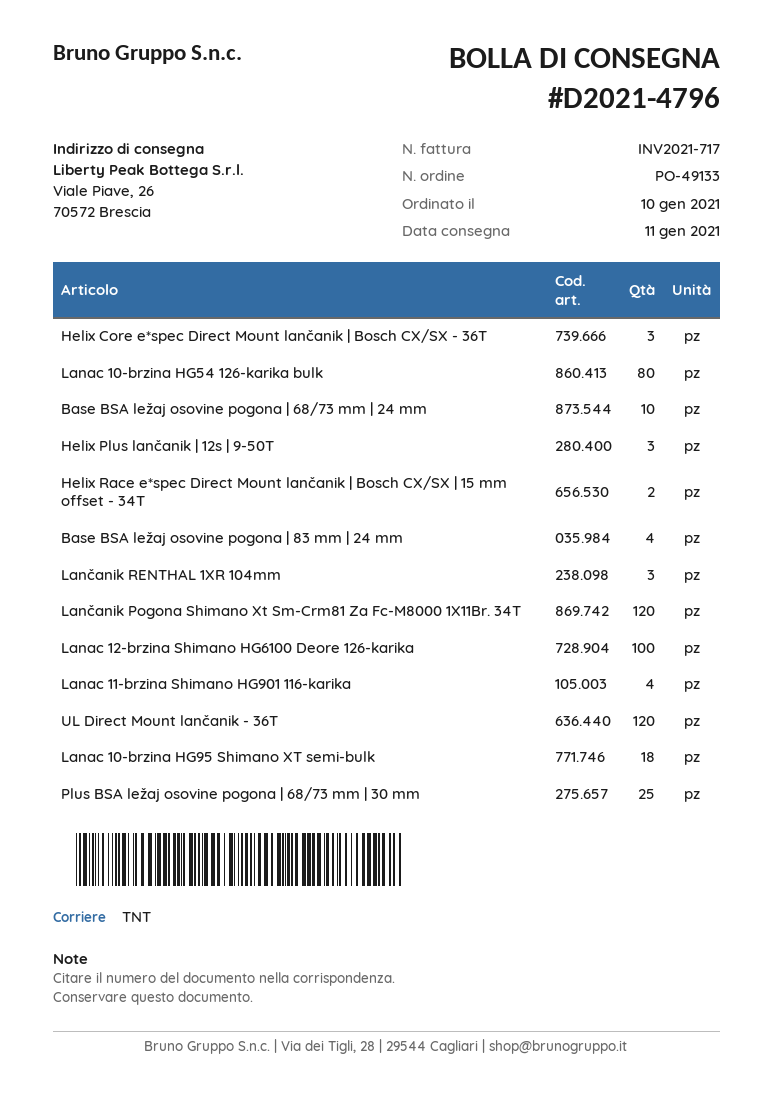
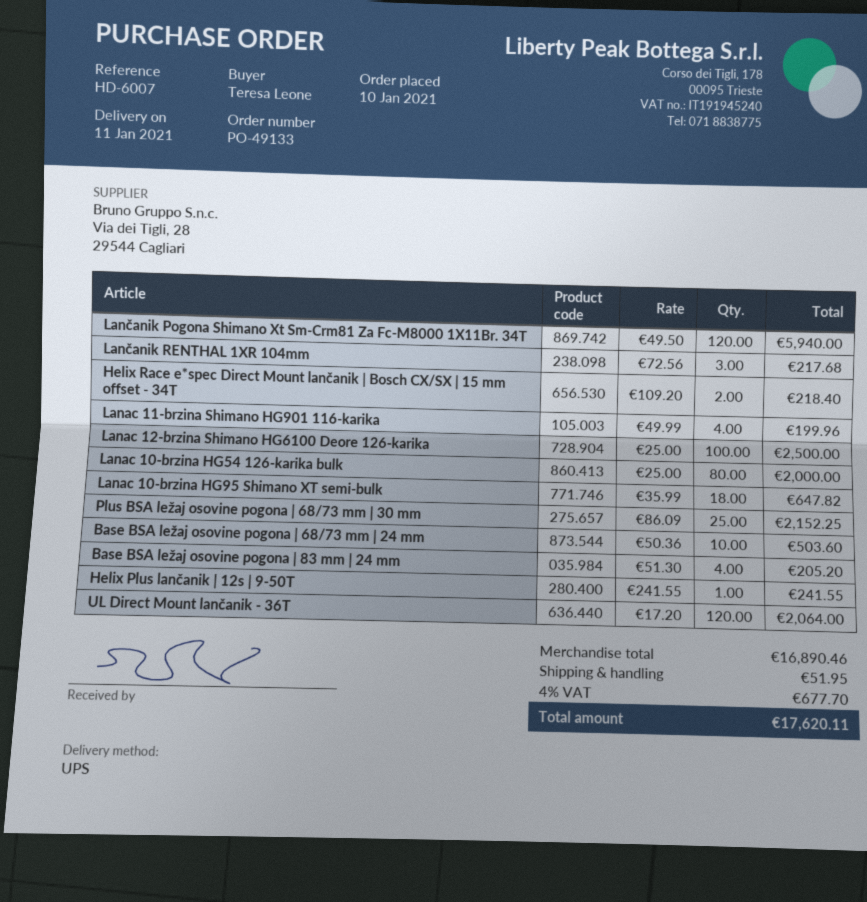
shipping method: TNT -> UPS
Helix Core e*spec Direct Mount lančanik | Bosch CX/SX - 36T: 3 -> none
Helix Plus lančanik | 12s | 9-50T: 3 -> 1

